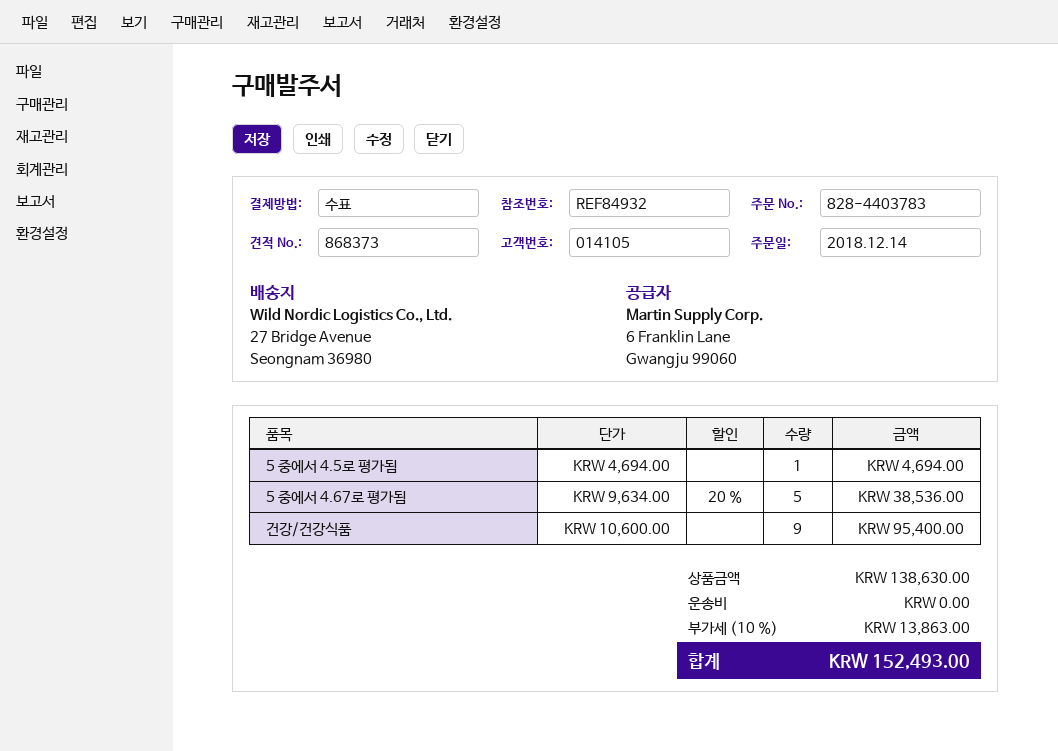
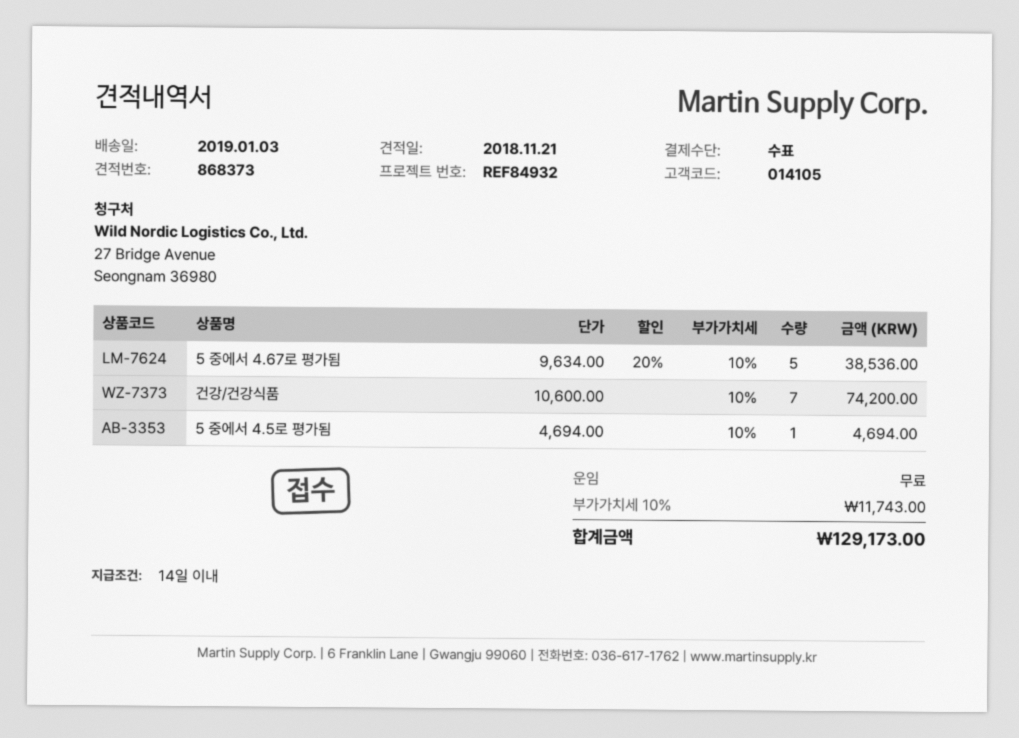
건강/건강식품: 9 x 10600.00 = 95400.00 -> 7 x 10600.00 = 74200.00
tax: 10% = 13863.00 -> 10% = 11743.00
total: 152493.00 -> 129173.00

